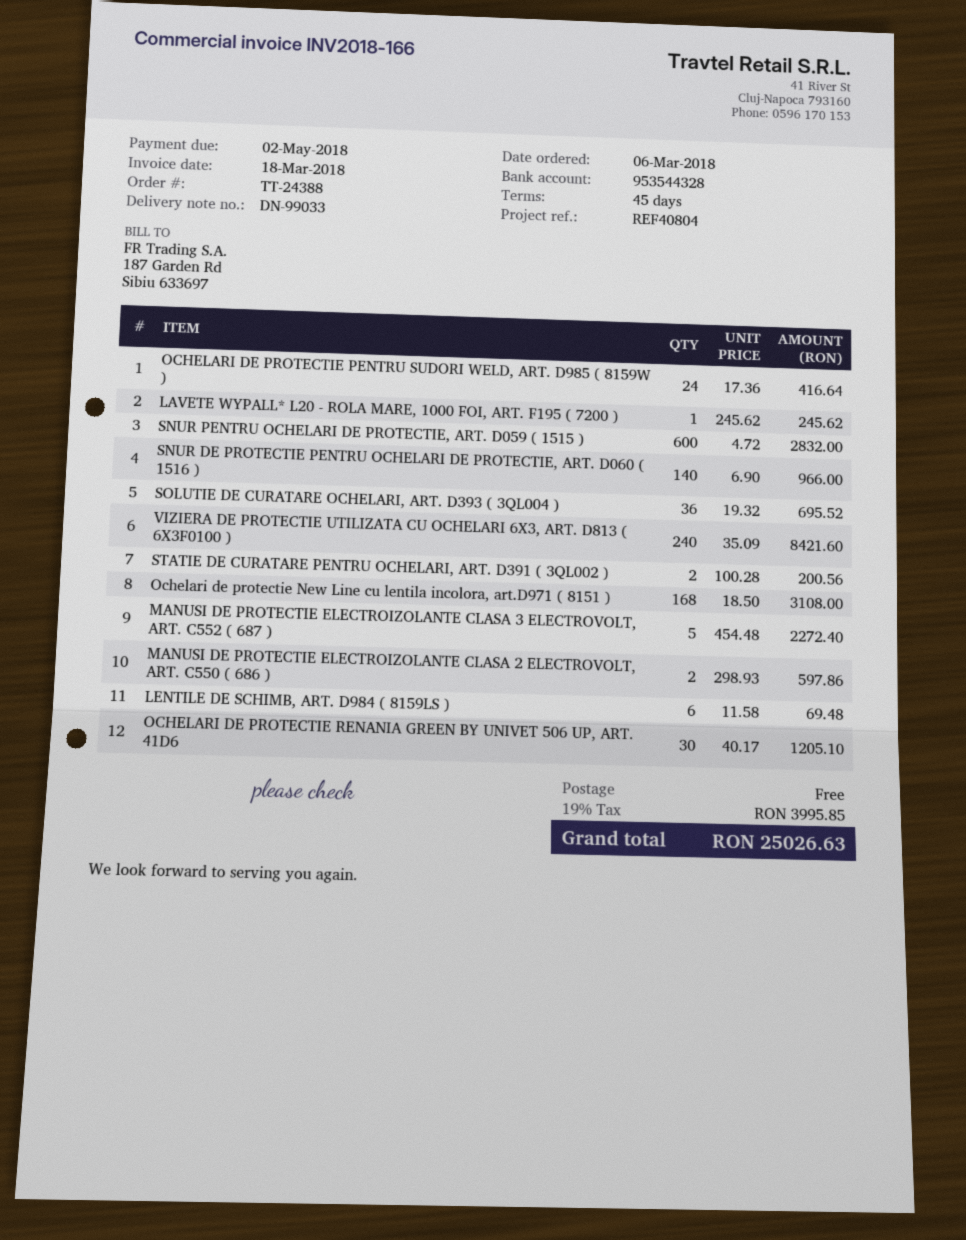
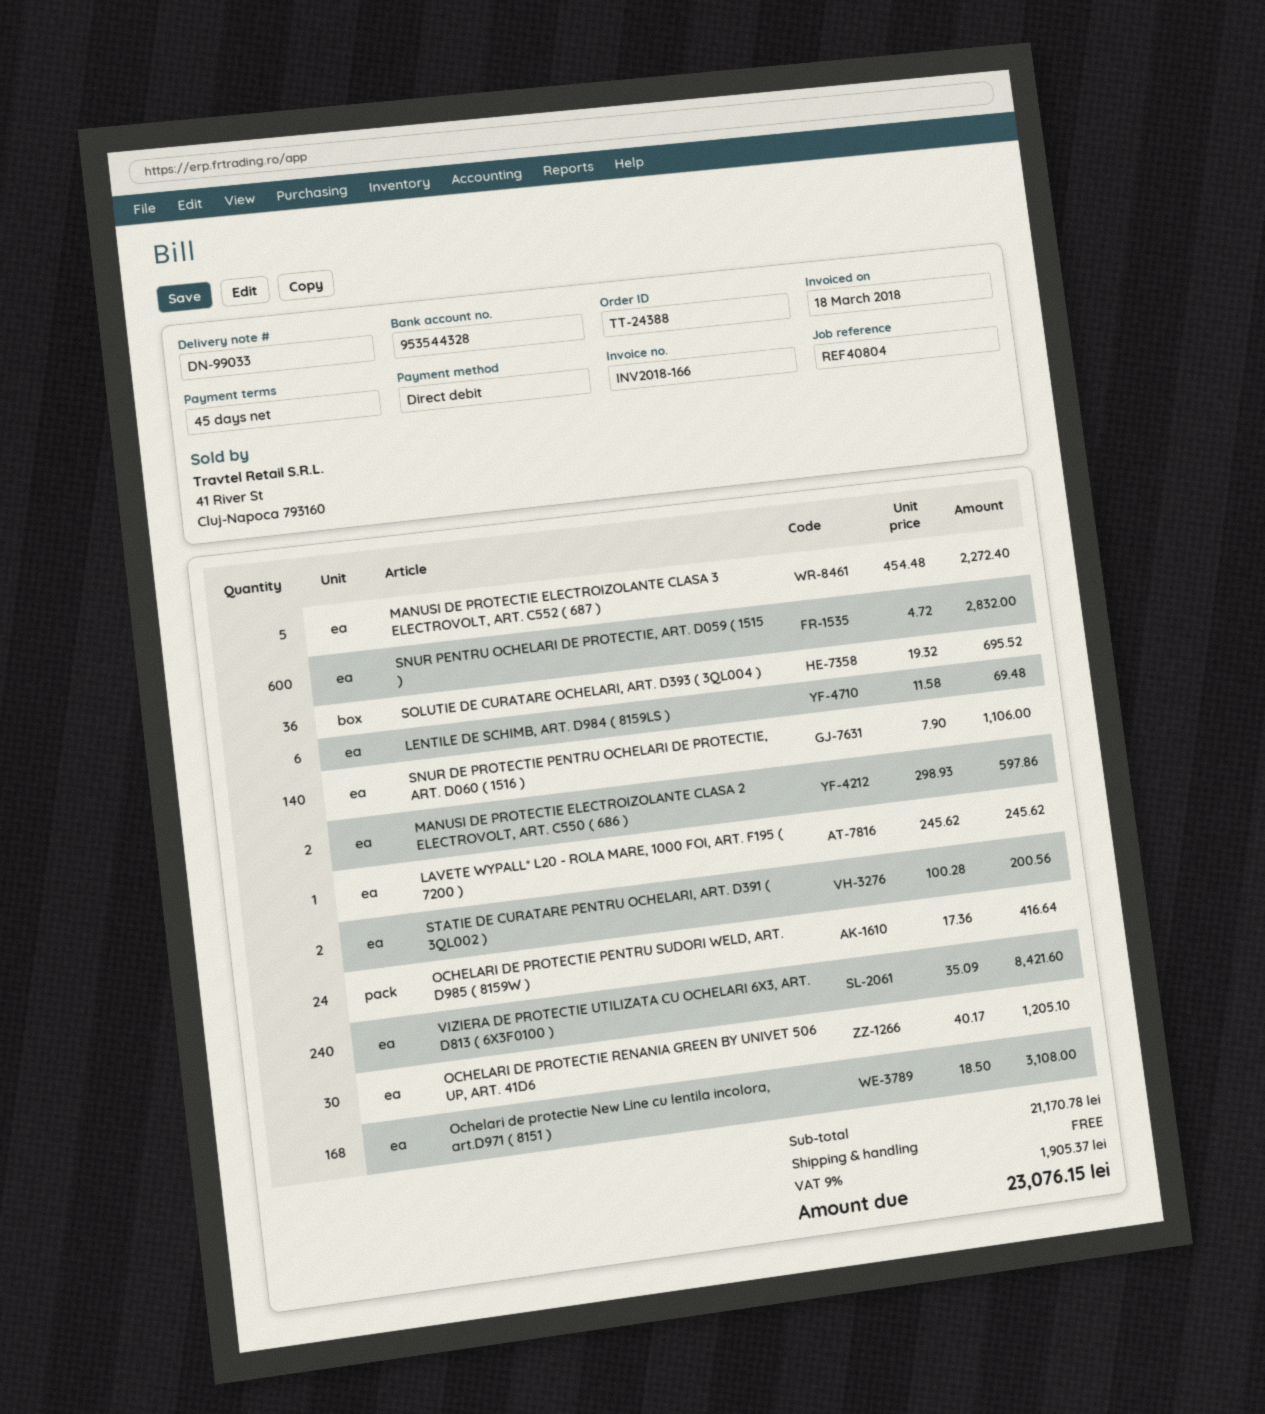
SNUR DE PROTECTIE PENTRU OCHELARI DE PROTECTIE, ART. D060 ( 1516 ): 140 x 6.90 = 966.00 -> 140 x 7.90 = 1106.00
tax: 19% = 3995.85 -> 9% = 1905.37
total: 25026.63 -> 23076.15

